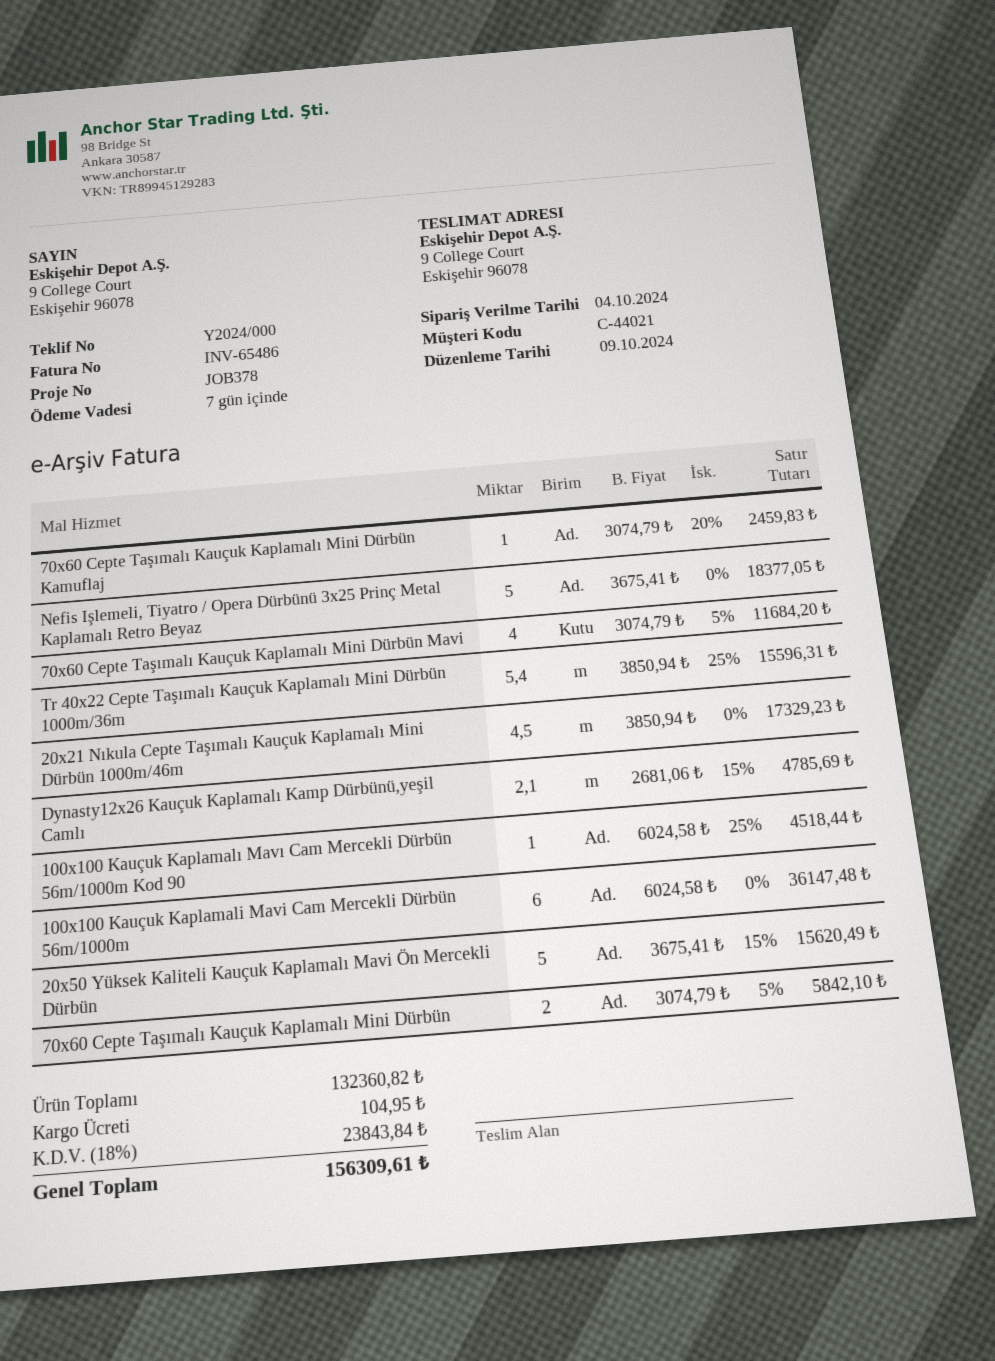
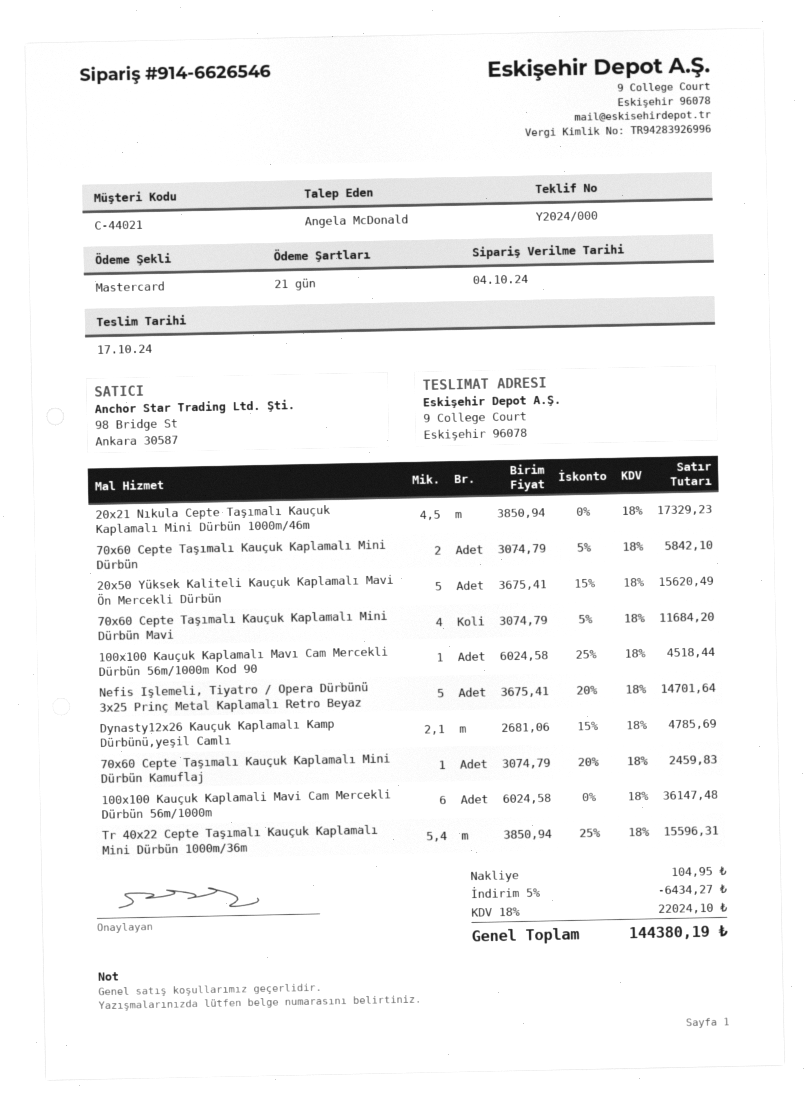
payment terms: 7 days -> 21 days
Nefis Işlemeli, Tiyatro / Opera Dürbünü 3x25 Prinç Metal Kaplamalı Retro Beyaz: 5 x 3675.41 = 18377.05 -> 5 x 3675.41 - 20% = 14701.64
discount: none -> 5% = 6434.27
tax: 18% = 23843.84 -> 18% = 22024.10
total: 156309.61 -> 144380.19

